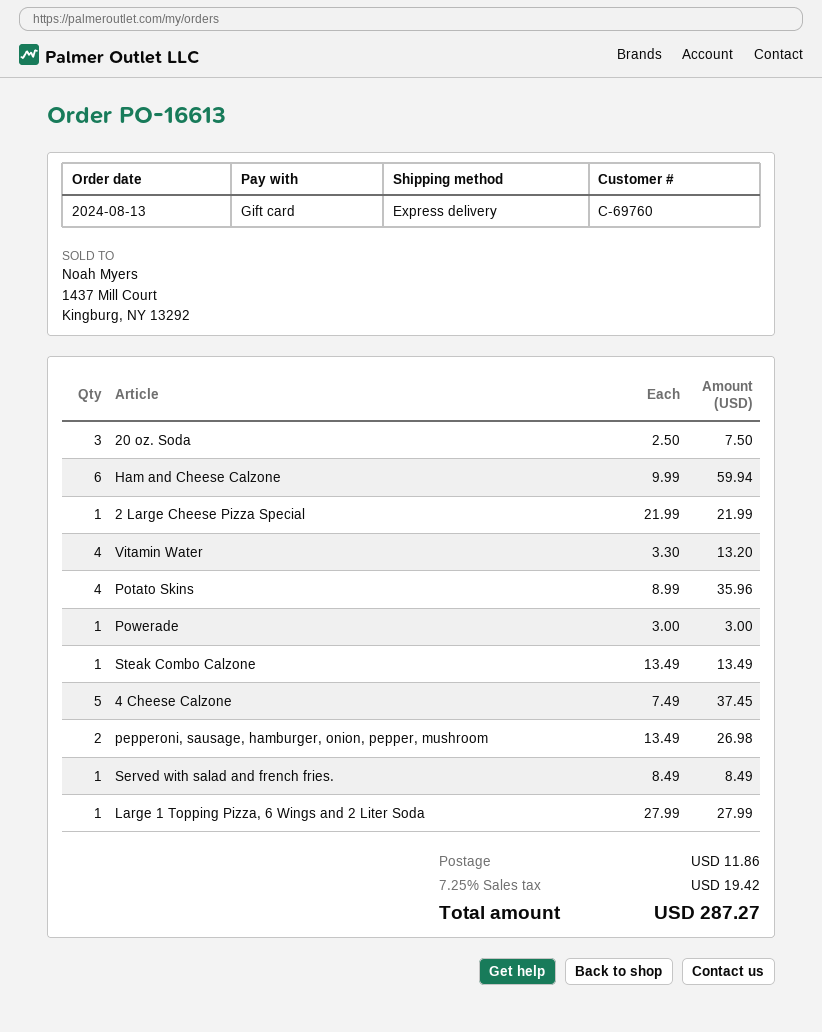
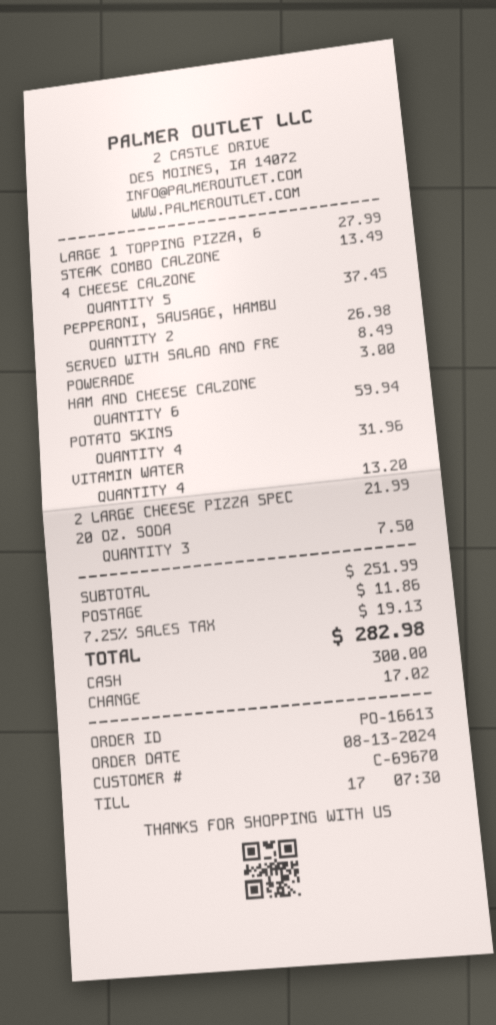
customer number: C-69760 -> C-69670
payment method: gift card -> cash
Potato Skins: 4 for 35.96 -> 4 for 31.96
tax: 7.25% = 19.42 -> 7.25% = 19.13
total: 287.27 -> 282.98

